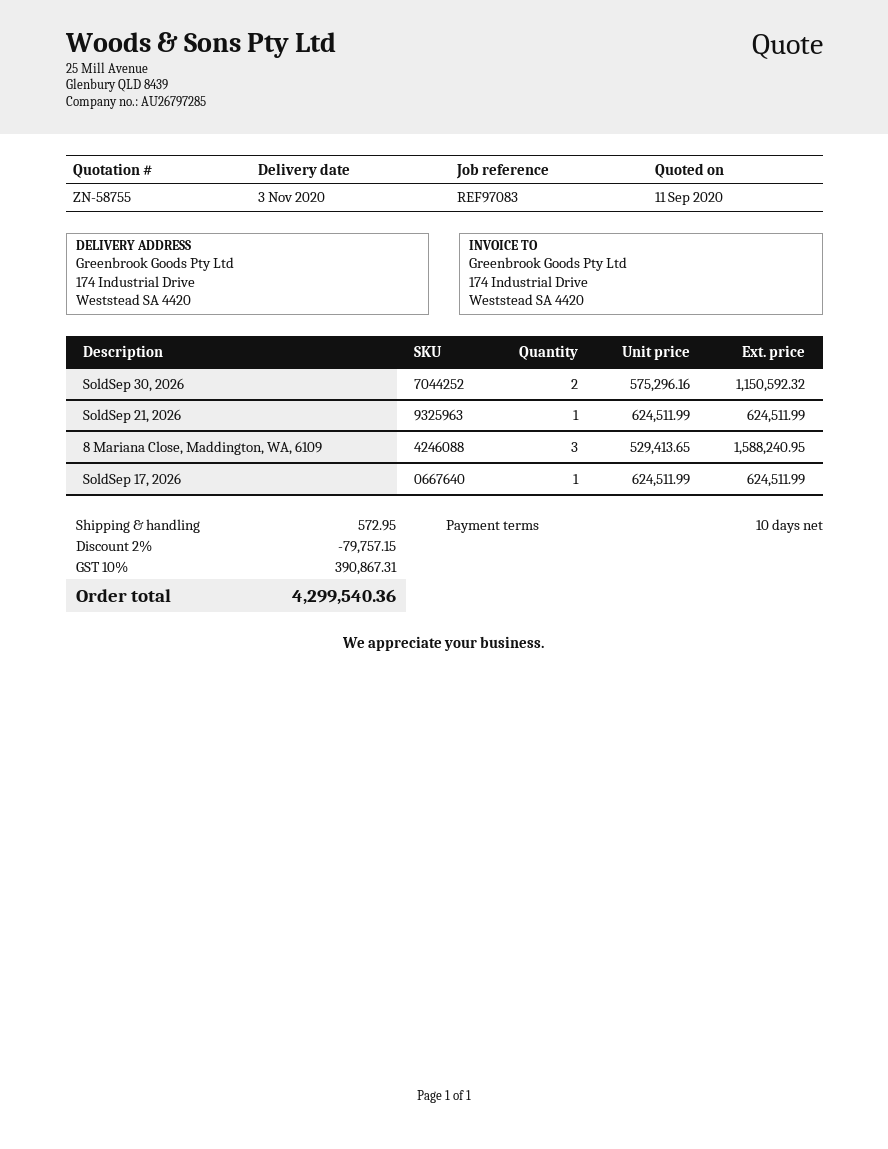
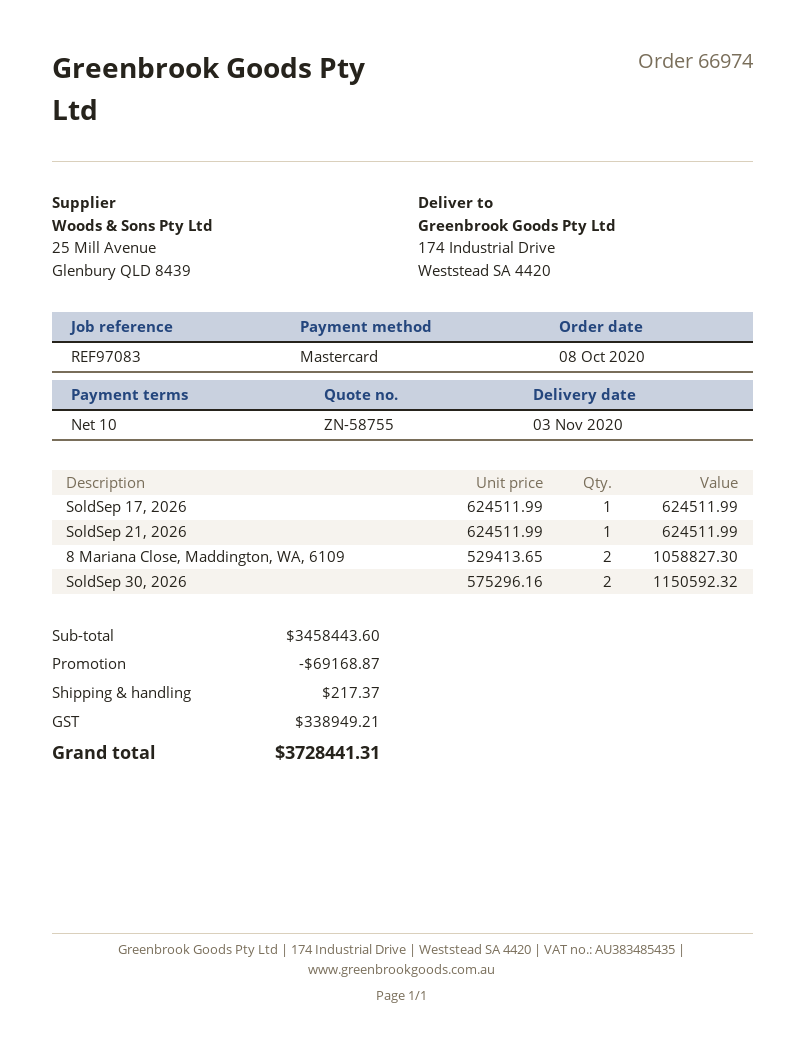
8 Mariana Close, Maddington, WA, 6109: 3 x 529413.65 = 1588240.95 -> 2 x 529413.65 = 1058827.30
discount: 79757.15 -> 69168.87
shipping: 572.95 -> 217.37
tax: 390867.31 -> 338949.21
total: 4299540.36 -> 3728441.31

